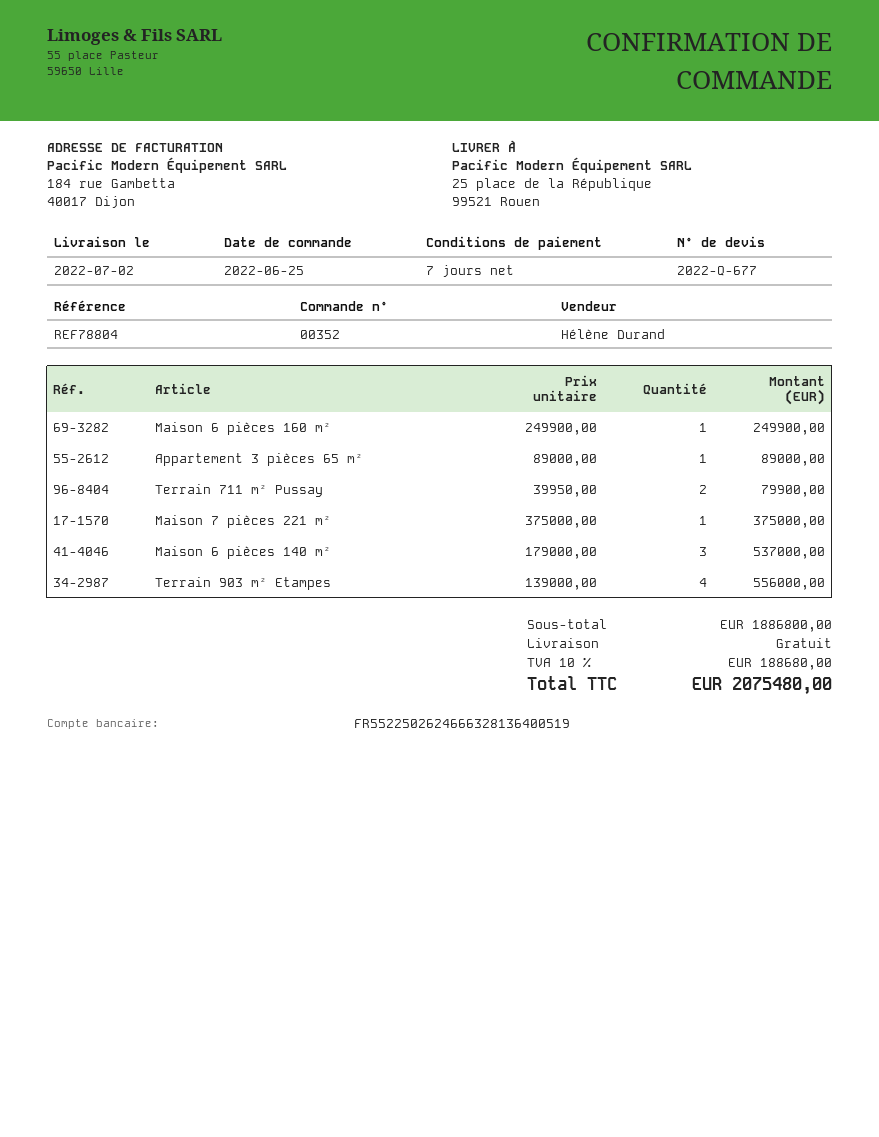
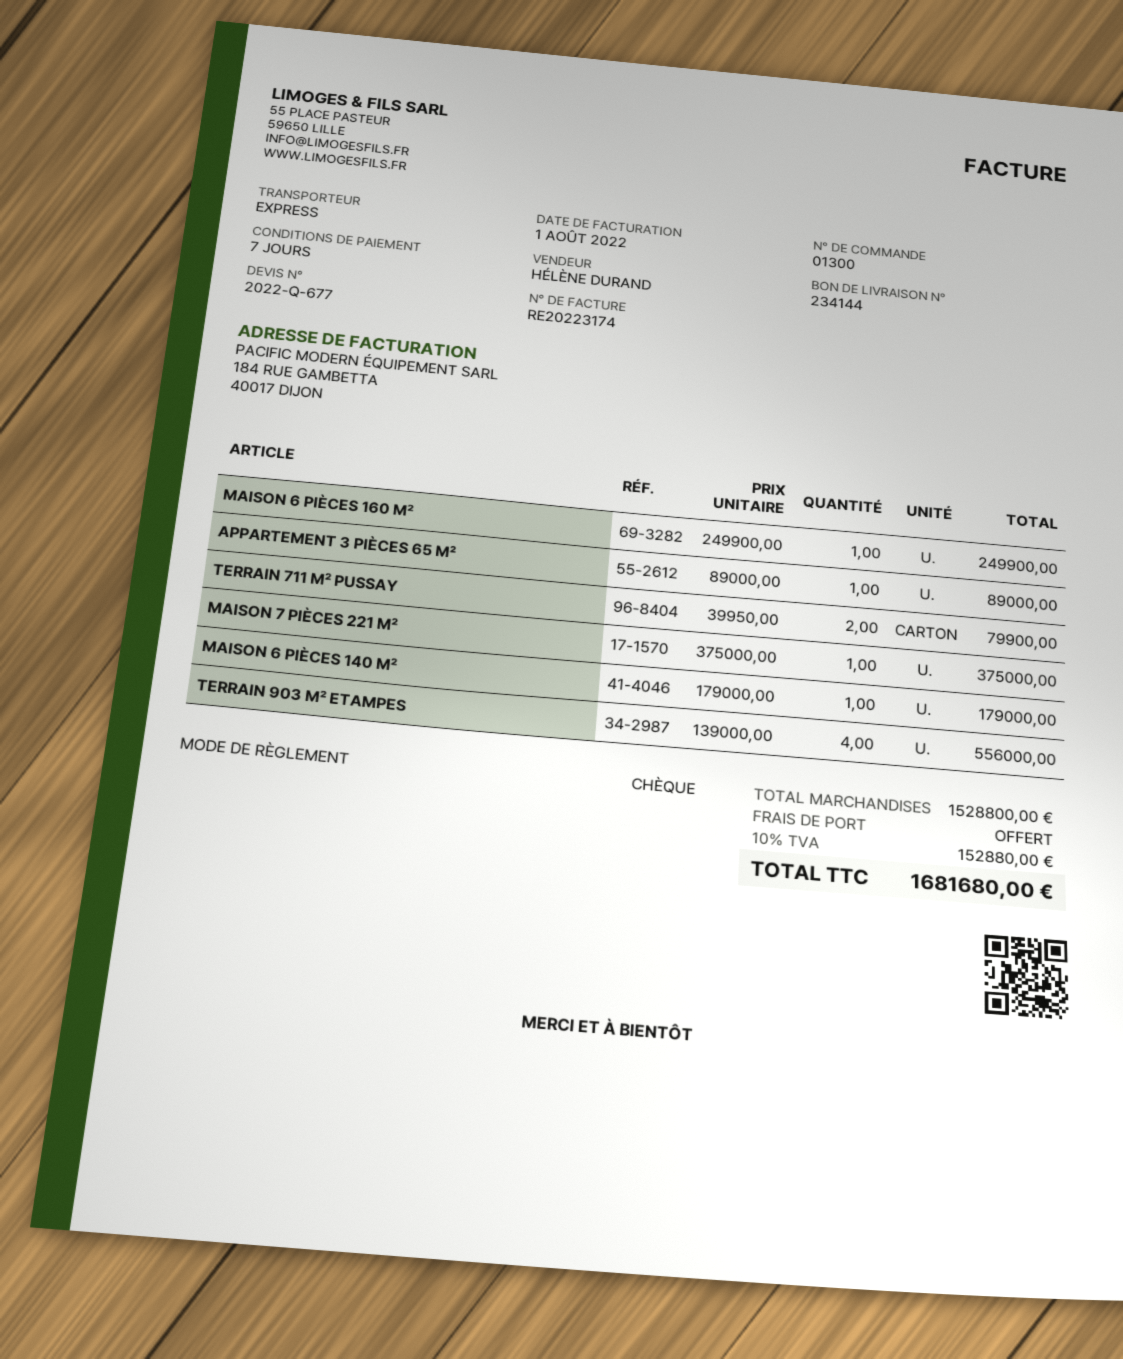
order number: 00352 -> 01300
Maison 6 pièces 140 m²: 3 x 179000.00 = 537000.00 -> 1 x 179000.00 = 179000.00
subtotal: 1886800.00 -> 1528800.00
tax: 10% = 188680.00 -> 10% = 152880.00
total: 2075480.00 -> 1681680.00

